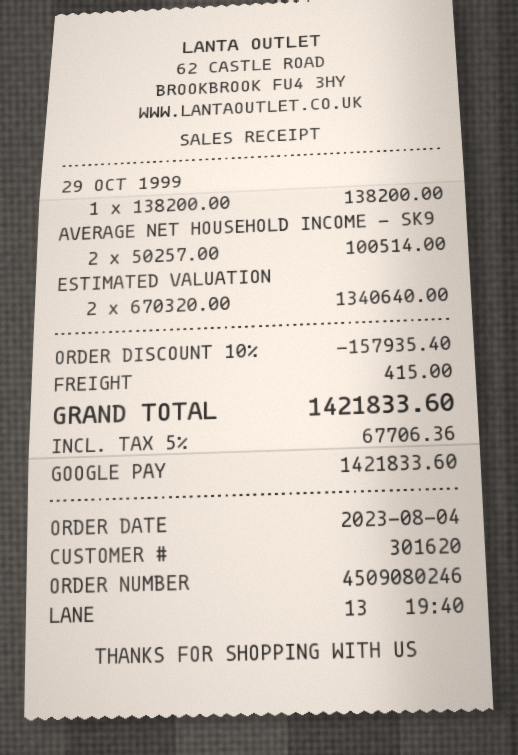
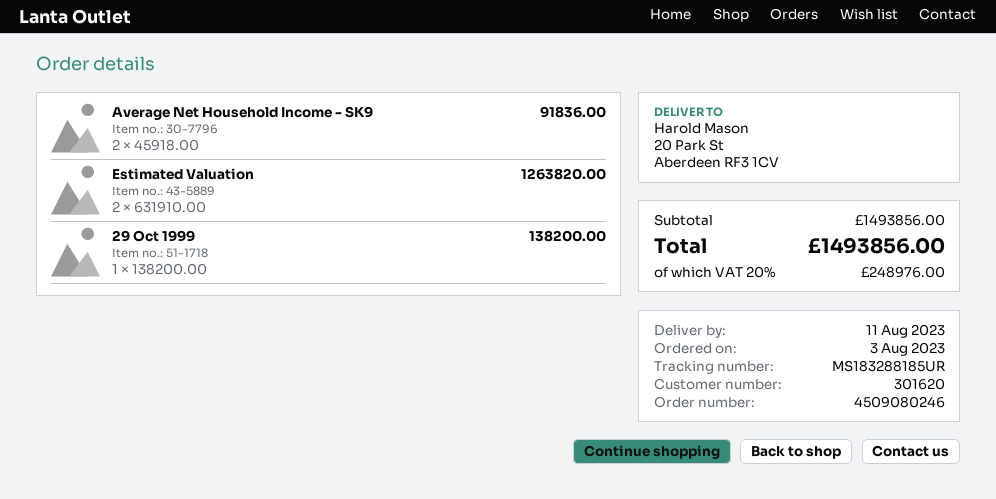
order date: 2023-08-04 -> 2023-08-03
AVERAGE NET HOUSEHOLD INCOME - SK9: 2 x 50257.00 = 100514.00 -> 2 x 45918.00 = 91836.00
ESTIMATED VALUATION: 2 x 670320.00 = 1340640.00 -> 2 x 631910.00 = 1263820.00
discount: 10% = 157935.40 -> none
shipping: 415.00 -> none
tax: 5% = 67706.36 -> 20% = 248976.00
total: 1421833.60 -> 1493856.00

